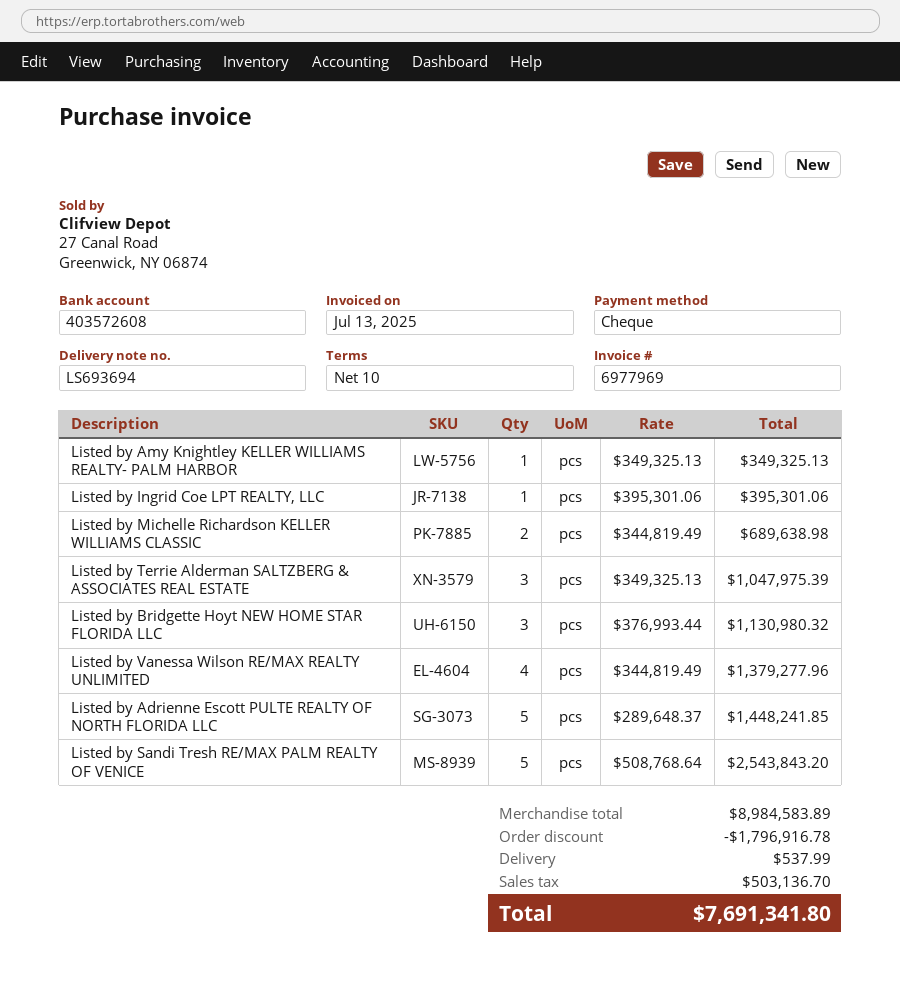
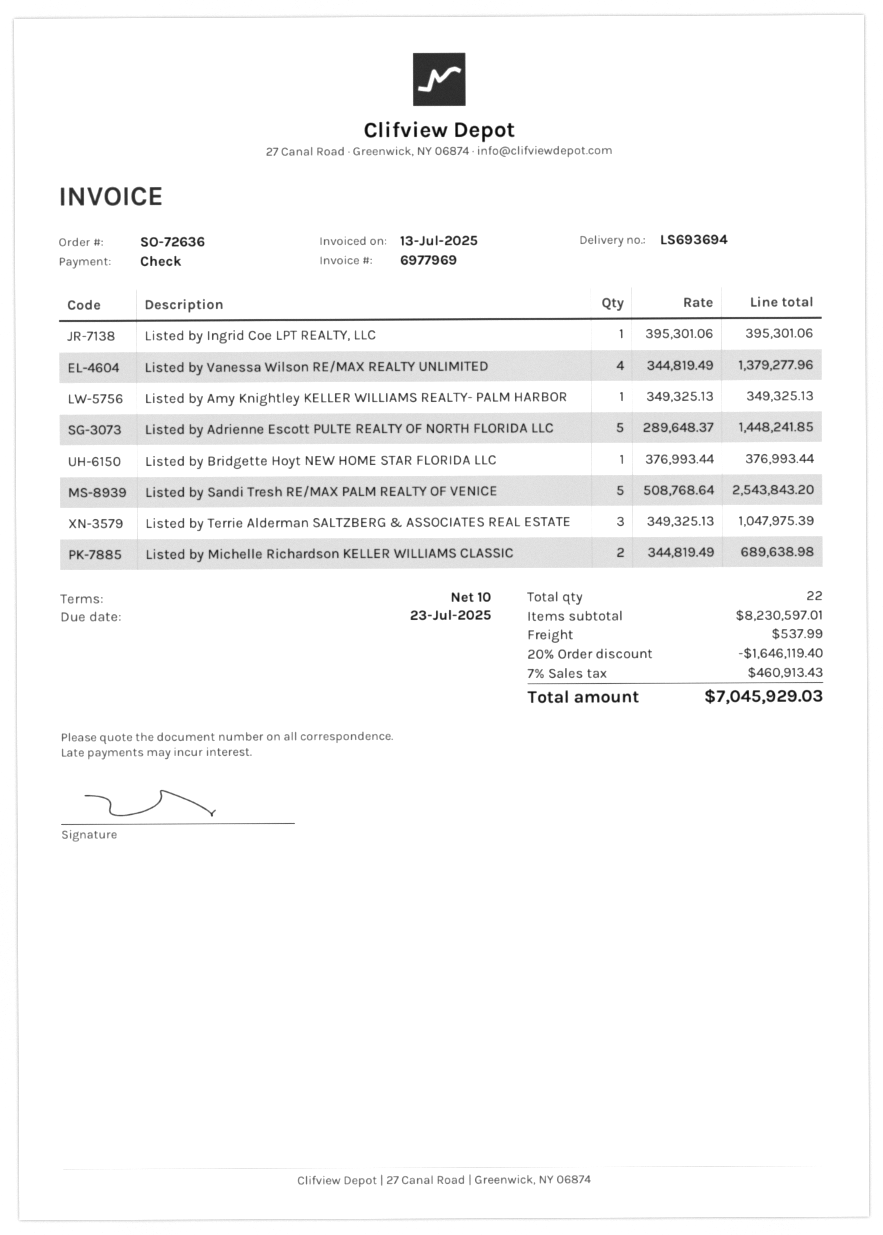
Listed by Bridgette Hoyt NEW HOME STAR FLORIDA LLC: 3 x 376993.44 = 1130980.32 -> 1 x 376993.44 = 376993.44
subtotal: 8984583.89 -> 8230597.01
discount: 1796916.78 -> 1646119.40
tax: 503136.70 -> 460913.43
total: 7691341.80 -> 7045929.03

